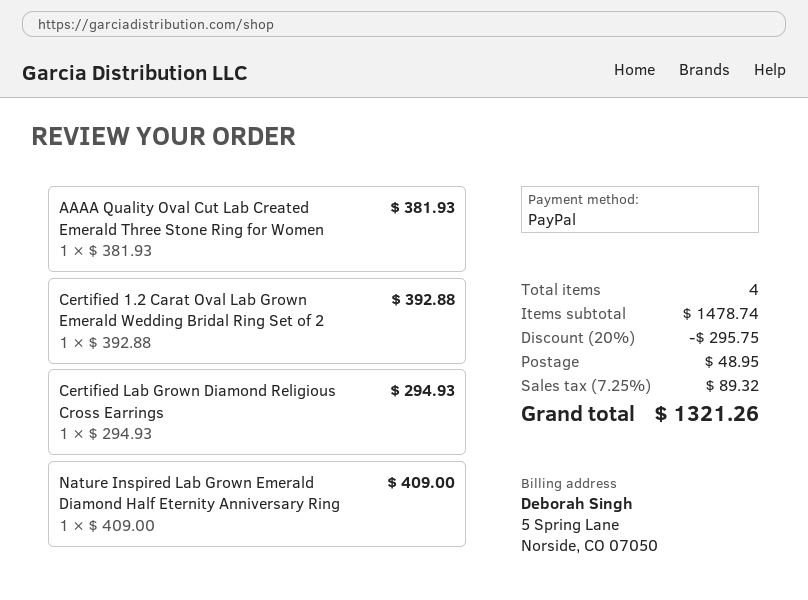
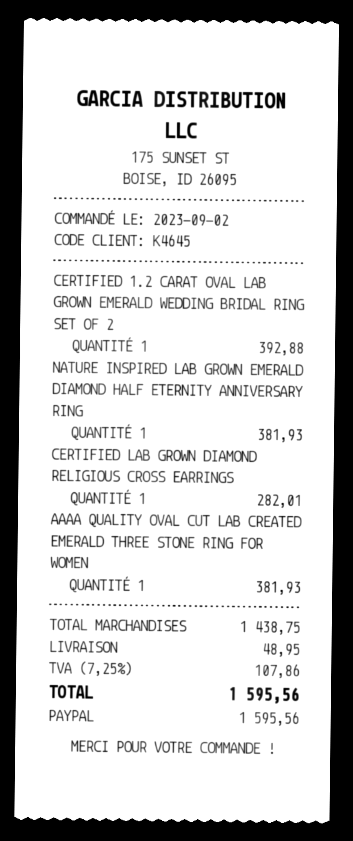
Certified Lab Grown Diamond Religious Cross Earrings: 1 for 294.93 -> 1 for 282.01
Nature Inspired Lab Grown Emerald Diamond Half Eternity Anniversary Ring: 1 for 409.00 -> 1 for 381.93
subtotal: 1478.74 -> 1438.75
discount: 20% = 295.75 -> none
tax: 7.25% = 89.32 -> 7.25% = 107.86
total: 1321.26 -> 1595.56

